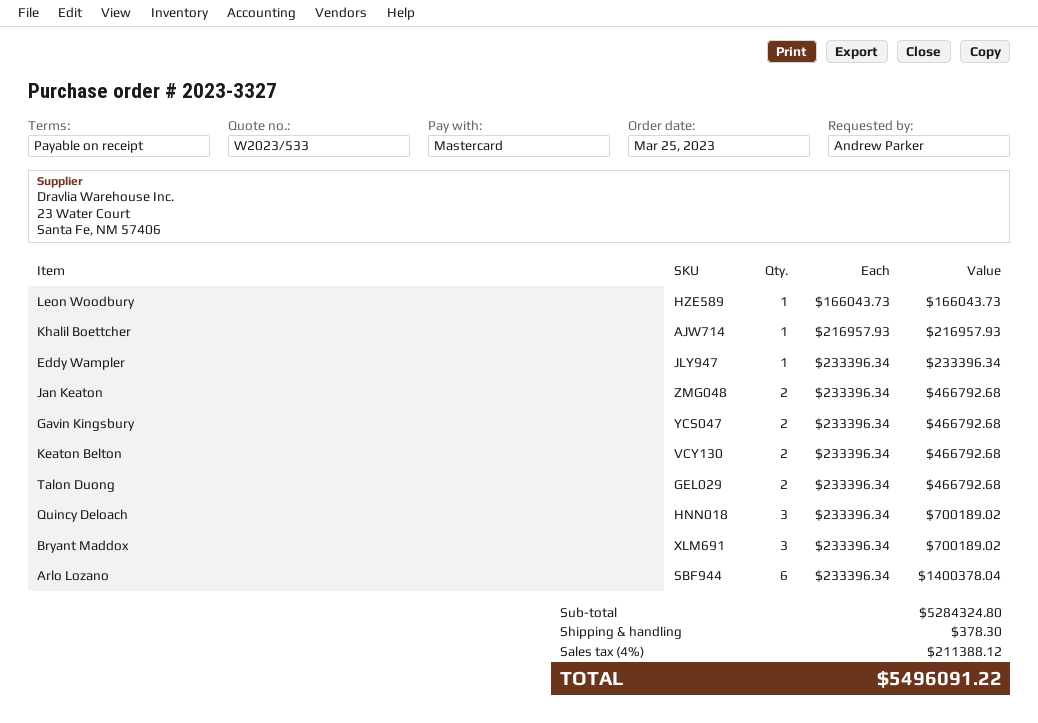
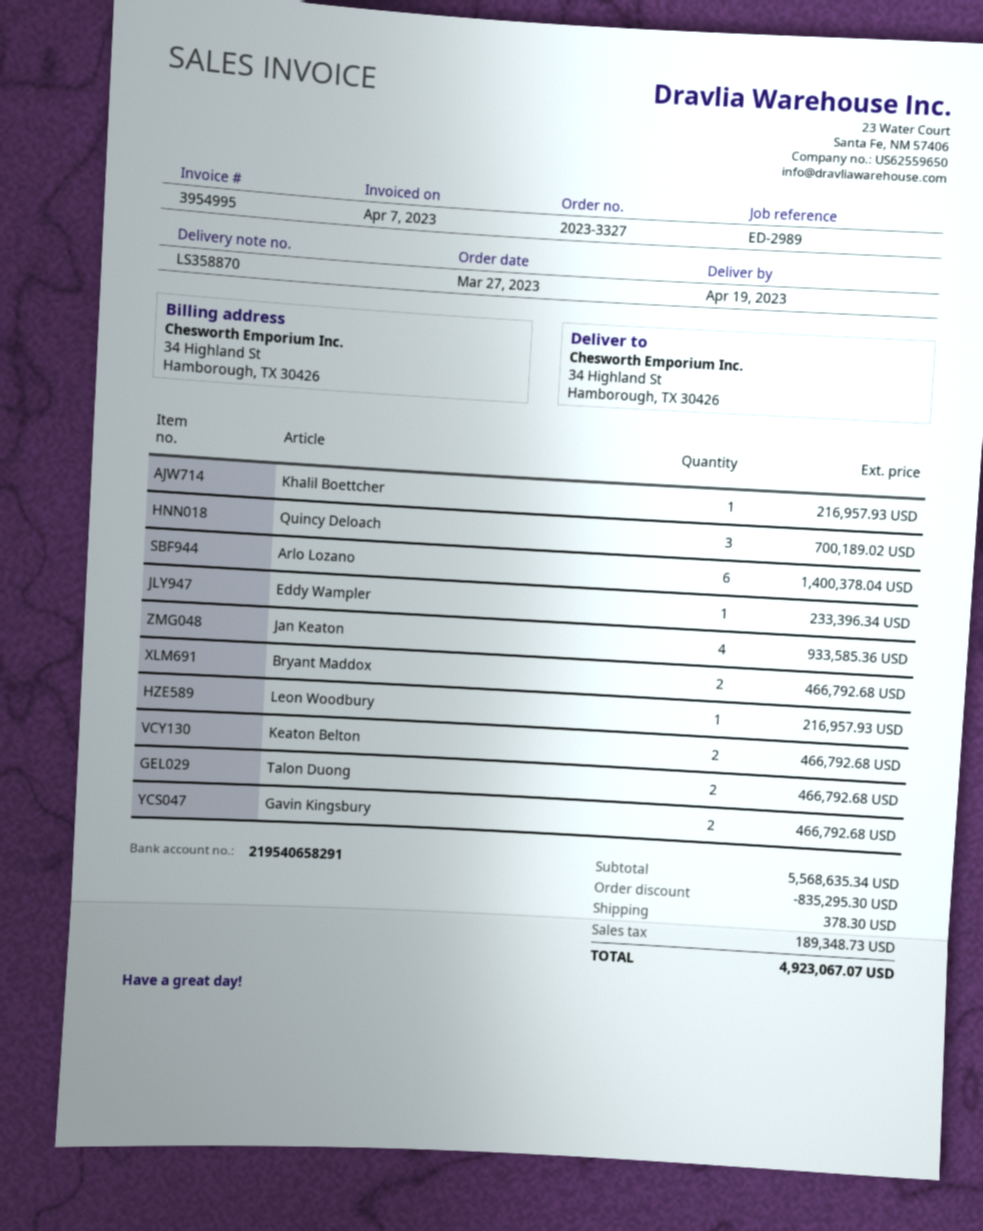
order date: 2023-03-25 -> 2023-03-27
Leon Woodbury: 1 for 166043.73 -> 1 for 216957.93
Jan Keaton: 2 for 466792.68 -> 4 for 933585.36
Bryant Maddox: 3 for 700189.02 -> 2 for 466792.68
subtotal: 5284324.80 -> 5568635.34
discount: none -> 835295.30
tax: 211388.12 -> 189348.73
total: 5496091.22 -> 4923067.07

